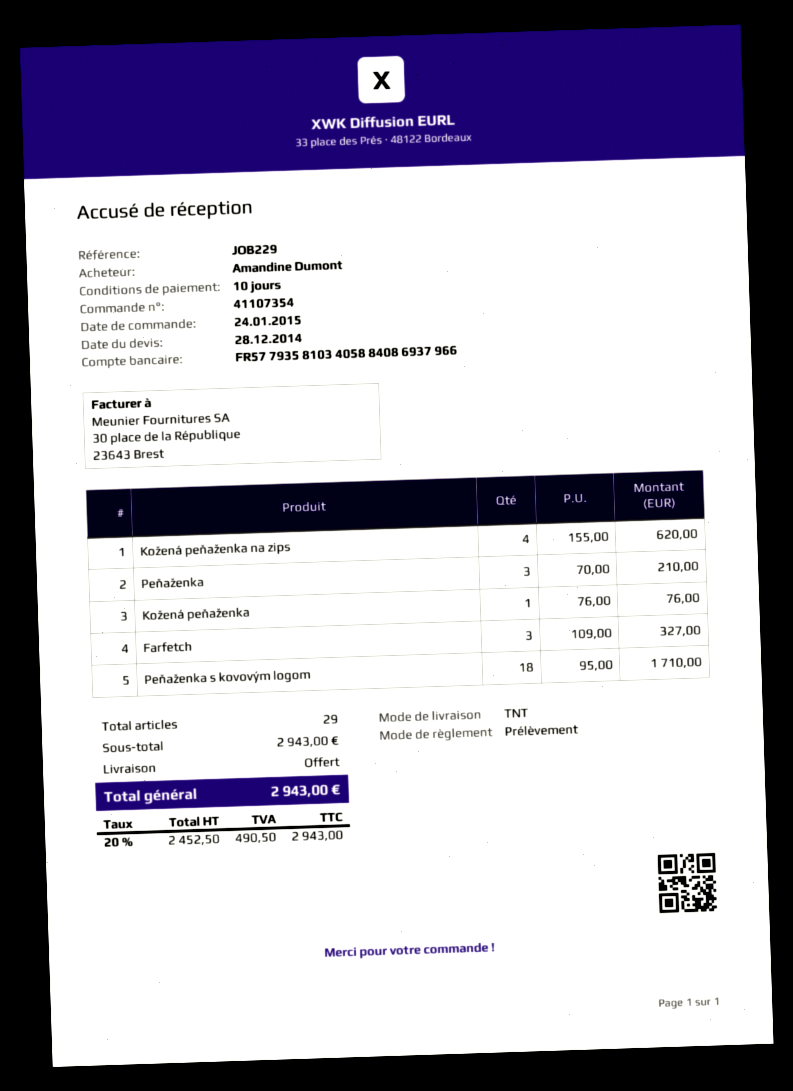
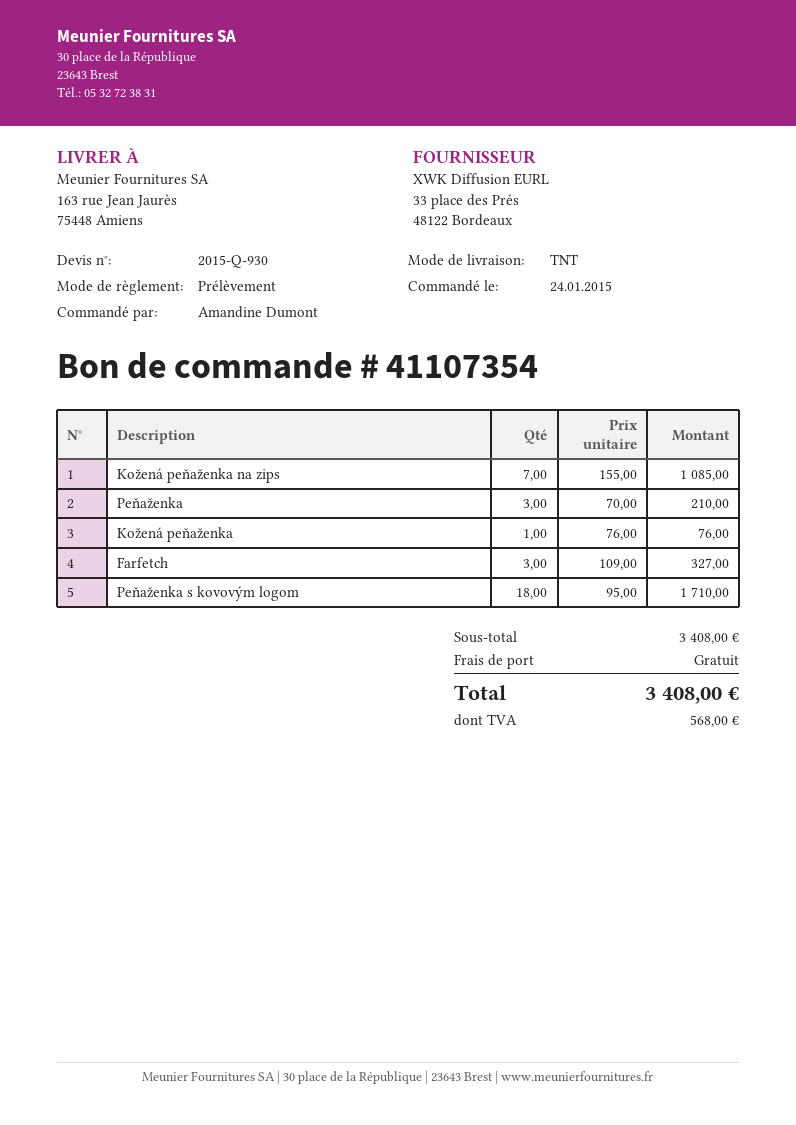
Kožená peňaženka na zips: 4 x 155.00 = 620.00 -> 7 x 155.00 = 1085.00
subtotal: 2943.00 -> 3408.00
tax: 490.50 -> 568.00
total: 2943.00 -> 3408.00

